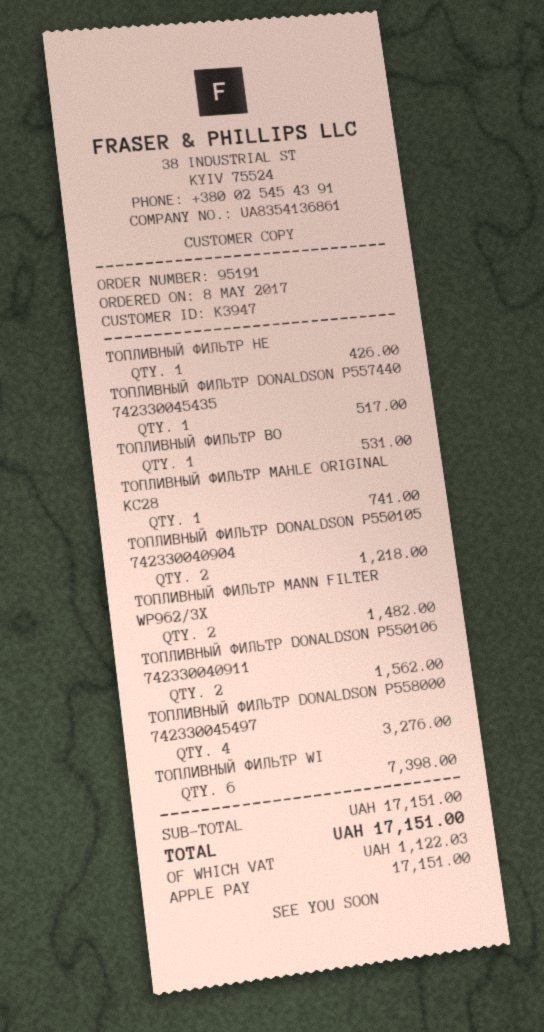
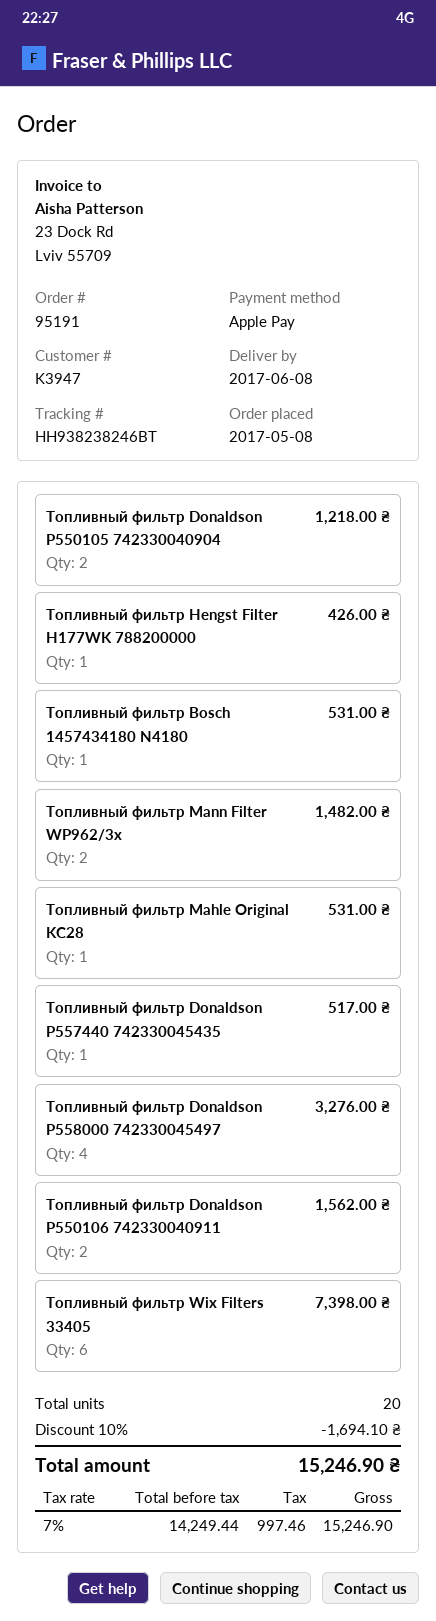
ТОПЛИВНЫЙ ФИЛЬТР MAHLE ORIGINAL KC28: 1 for 741.00 -> 1 for 531.00
discount: none -> 10% = 1694.10
tax: 1122.03 -> 997.46
total: 17151.00 -> 15246.90

